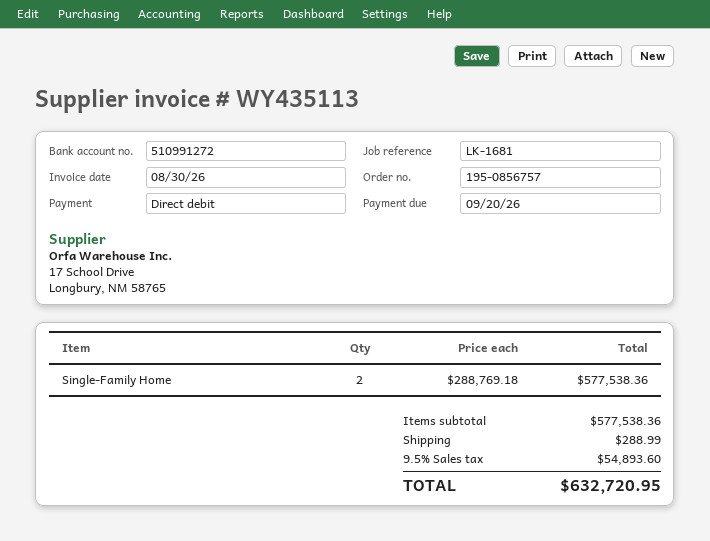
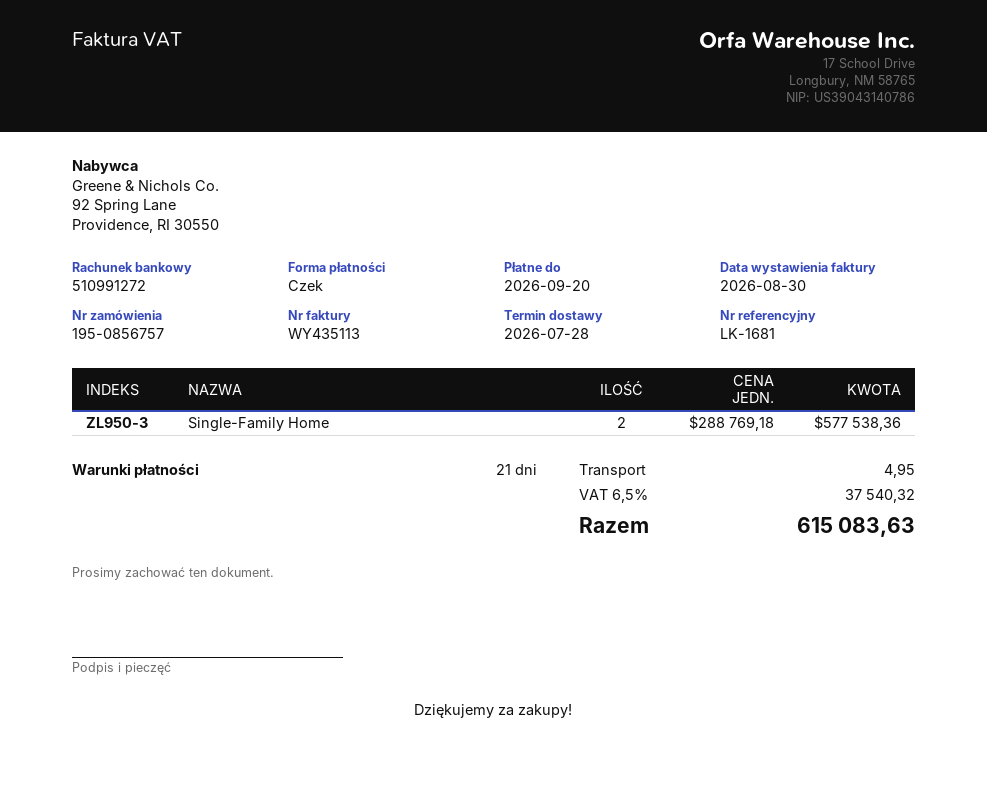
payment method: direct debit -> cheque
shipping: 288.99 -> 4.95
tax: 9.5% = 54893.60 -> 6.5% = 37540.32
total: 632720.95 -> 615083.63

